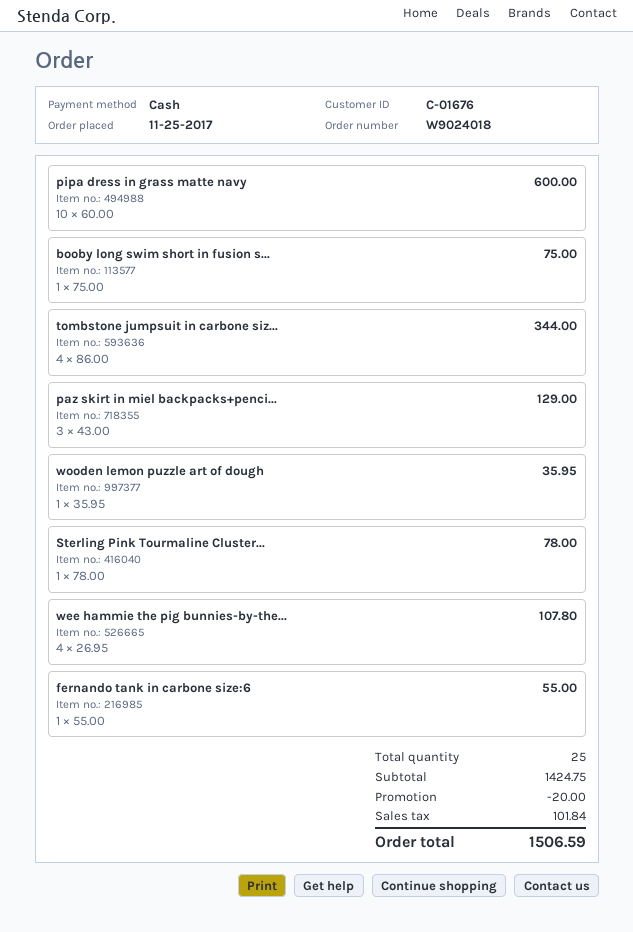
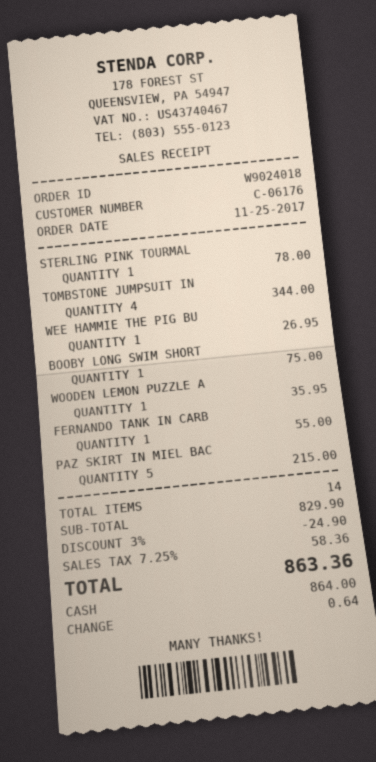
customer number: C-01676 -> C-06176
pipa dress in grass matte navy: 10 for 600.00 -> none
paz skirt in miel backpacks+penci...: 3 for 129.00 -> 5 for 215.00
wee hammie the pig bunnies-by-the...: 4 for 107.80 -> 1 for 26.95
total quantity: 25 -> 14
subtotal: 1424.75 -> 829.90
discount: 20.00 -> 24.90
tax: 101.84 -> 58.36
total: 1506.59 -> 863.36

